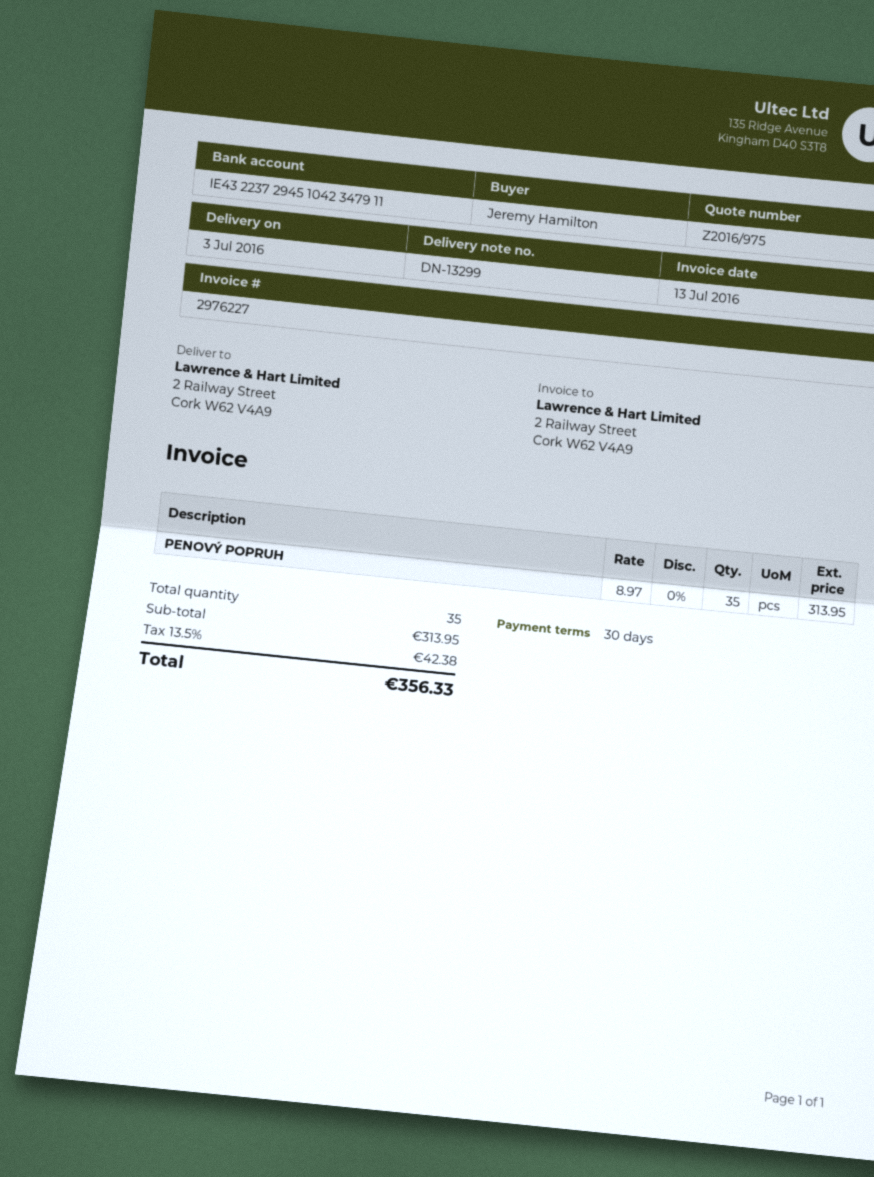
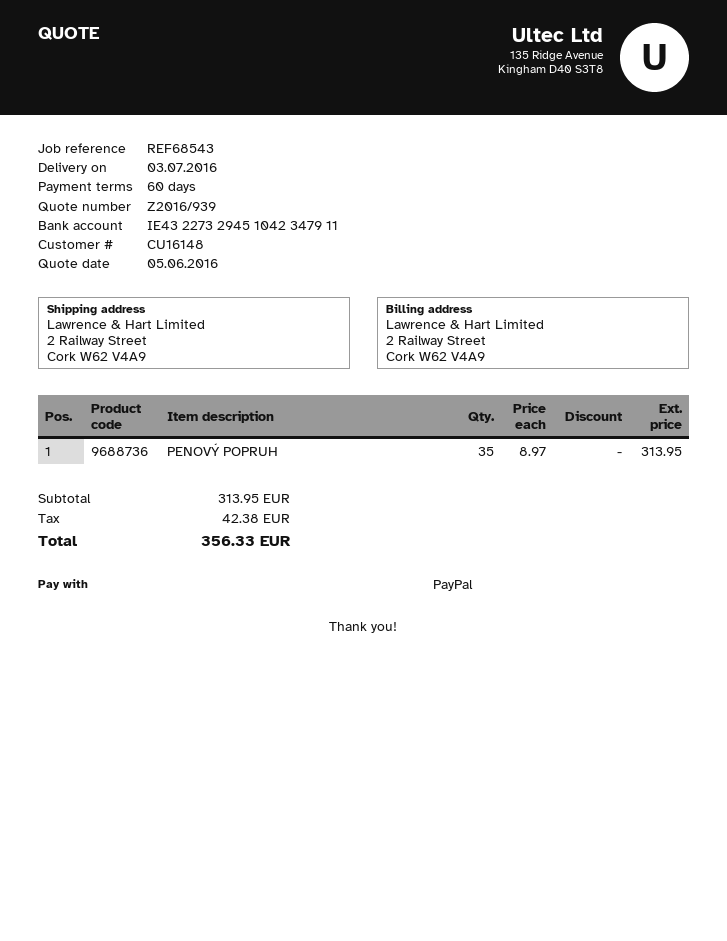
quote number: Z2016/975 -> Z2016/939
payment terms: 30 days -> 60 days
bank account: IE43223729451042347911 -> IE43227329451042347911

